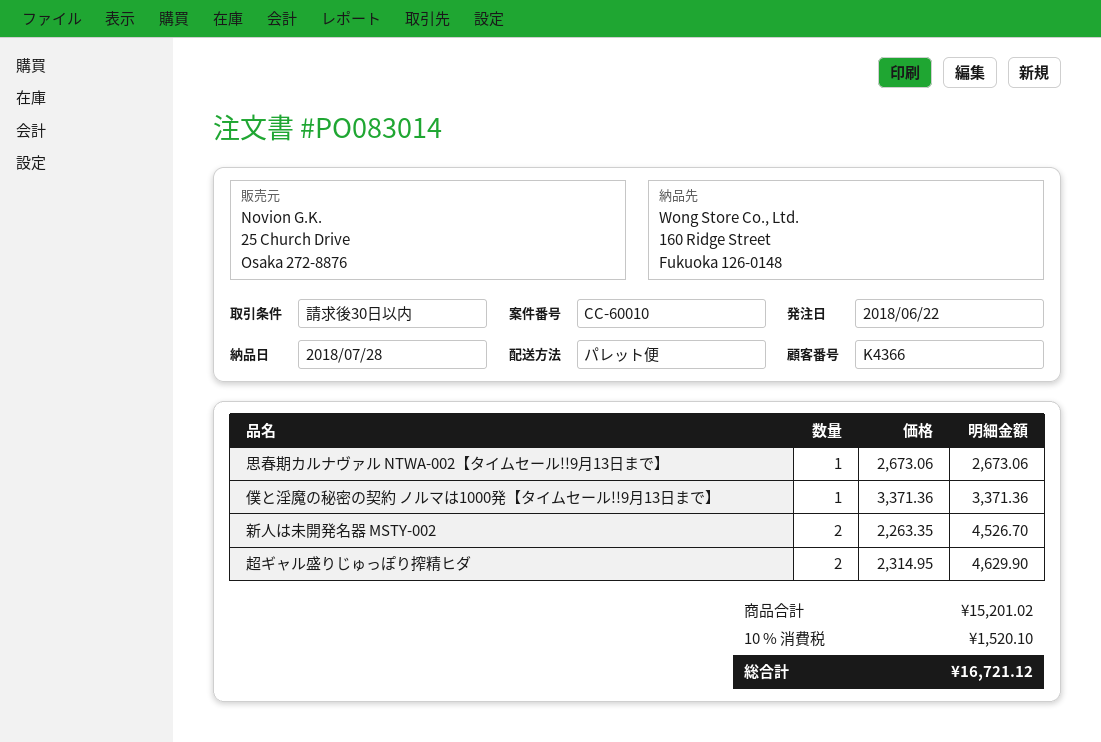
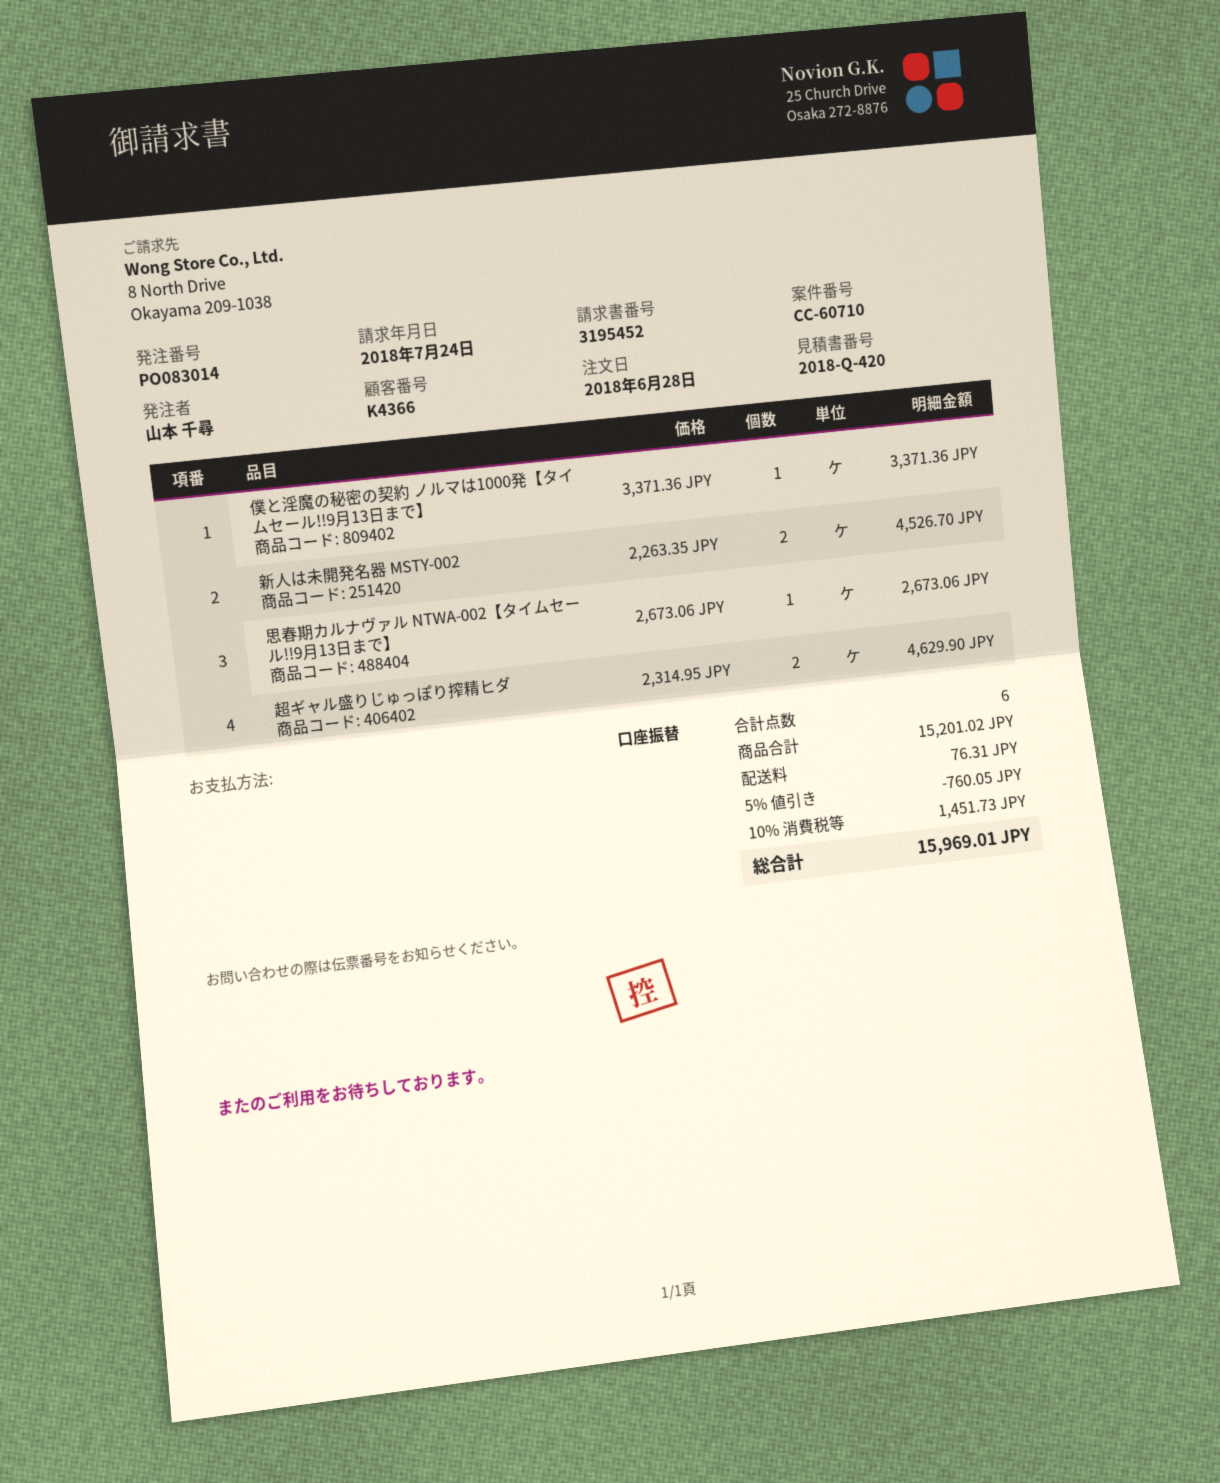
order date: 2018-06-22 -> 2018-06-28
reference: CC-60010 -> CC-60710
discount: none -> 5% = 760.05
shipping: none -> 76.31
tax: 10% = 1520.10 -> 10% = 1451.73
total: 16721.12 -> 15969.01

